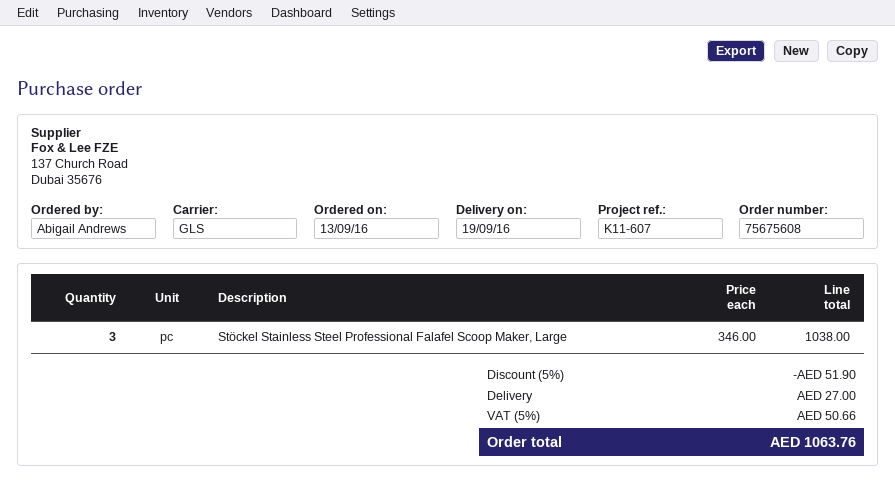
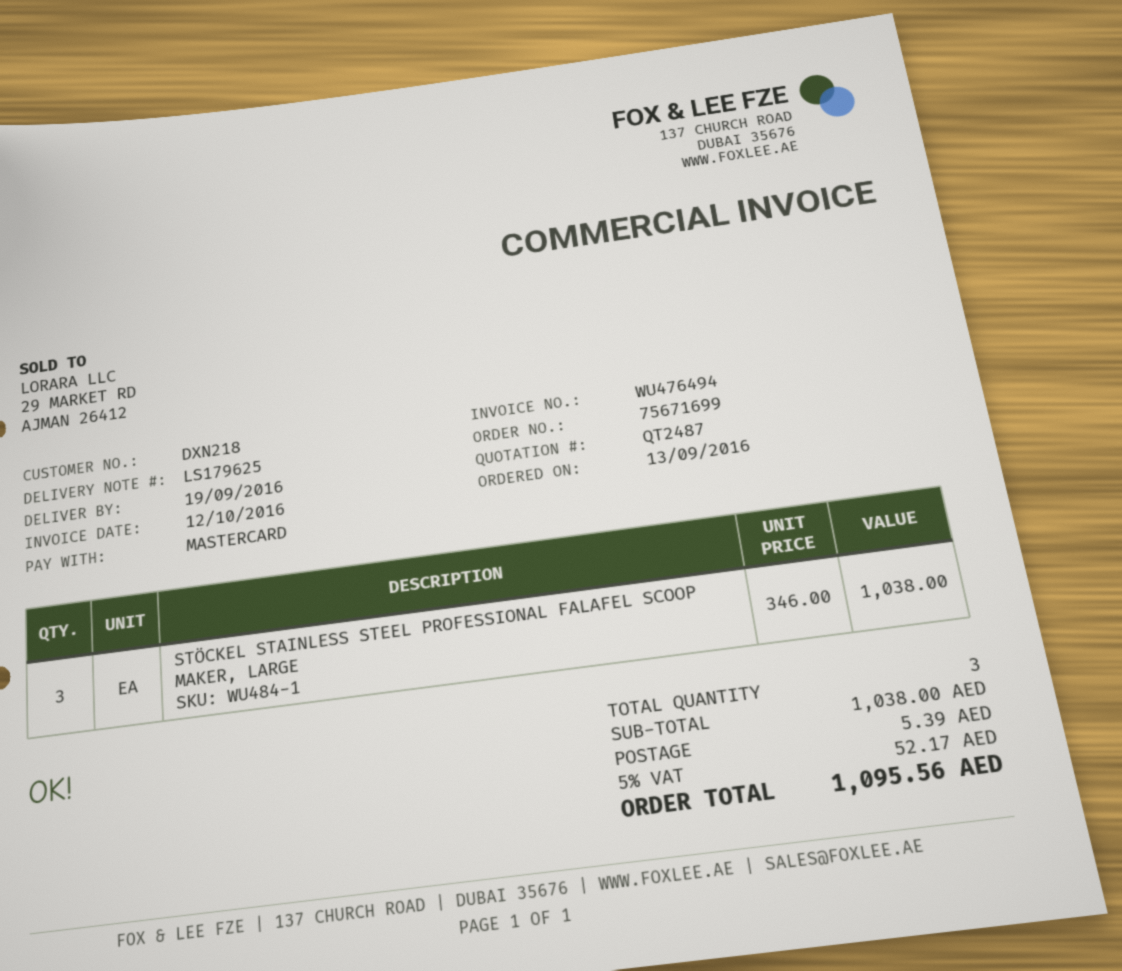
order number: 75675608 -> 75671699
discount: 5% = 51.90 -> none
shipping: 27.00 -> 5.39
tax: 5% = 50.66 -> 5% = 52.17
total: 1063.76 -> 1095.56

